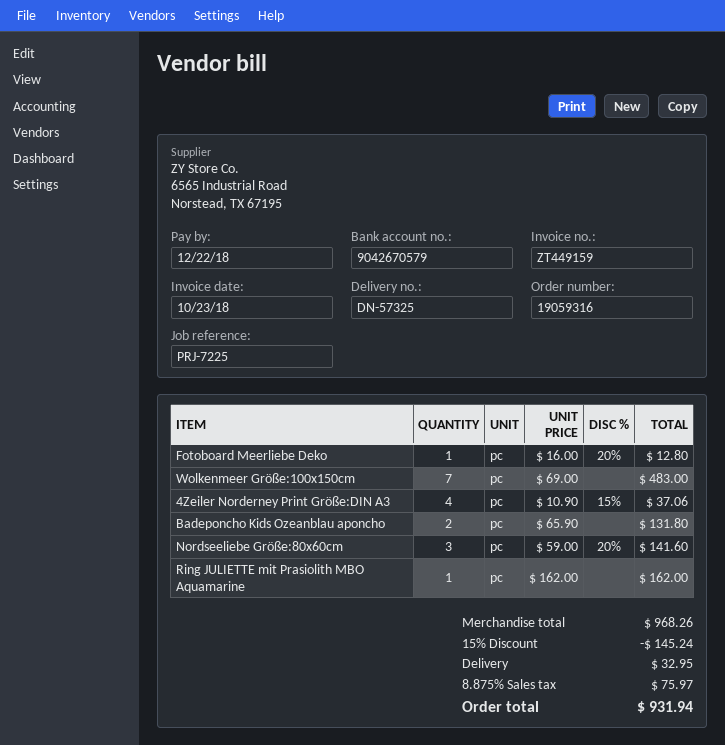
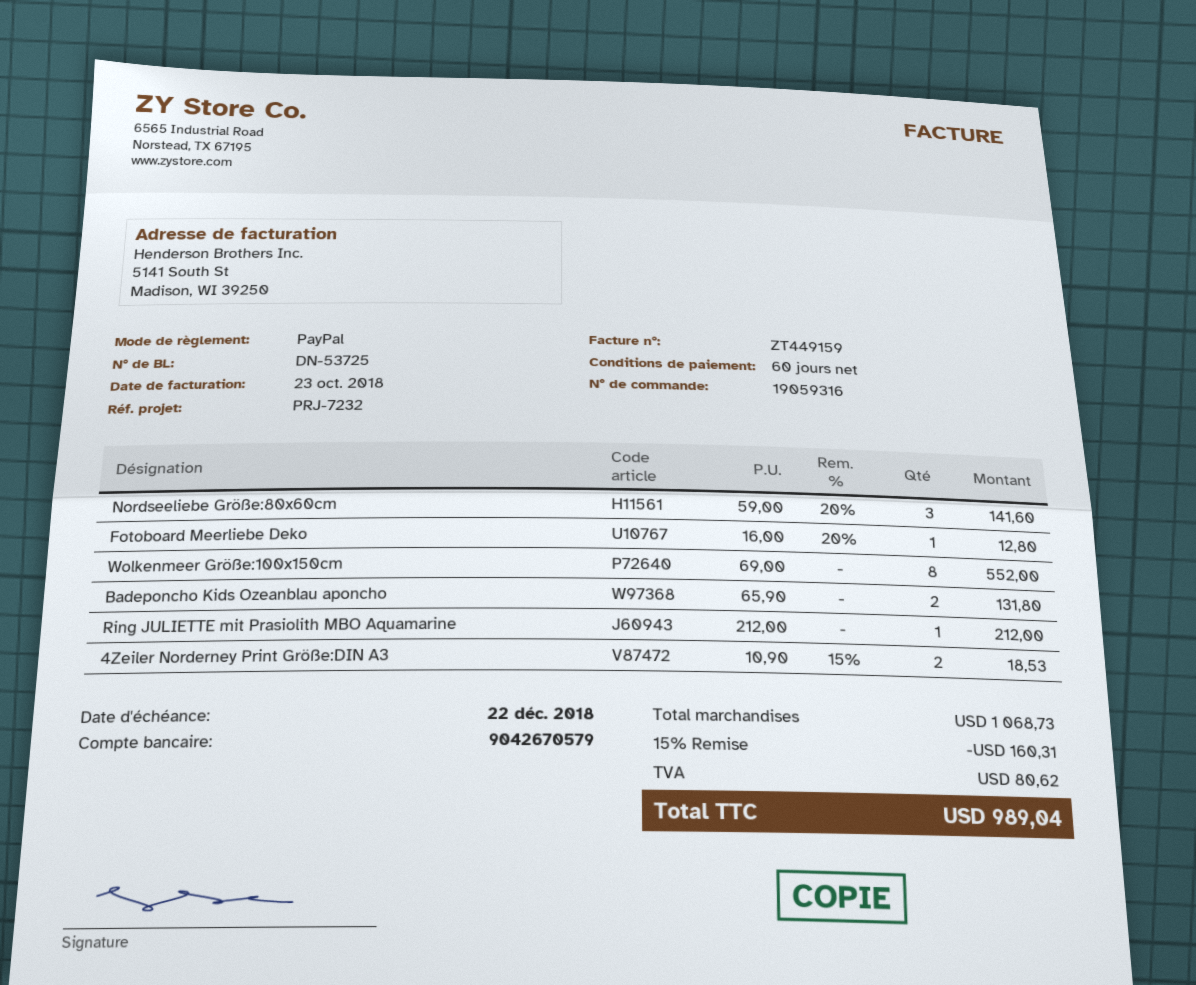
delivery note number: DN-57325 -> DN-53725
reference: PRJ-7225 -> PRJ-7232
Wolkenmeer Größe:100x150cm: 7 x 69.00 = 483.00 -> 8 x 69.00 = 552.00
4Zeiler Norderney Print Größe:DIN A3: 4 x 10.90 - 15% = 37.06 -> 2 x 10.90 - 15% = 18.53
Ring JULIETTE mit Prasiolith MBO Aquamarine: 1 x 162.00 = 162.00 -> 1 x 212.00 = 212.00
subtotal: 968.26 -> 1068.73
discount: 15% = 145.24 -> 15% = 160.31
shipping: 32.95 -> none
tax: 75.97 -> 80.62
total: 931.94 -> 989.04

